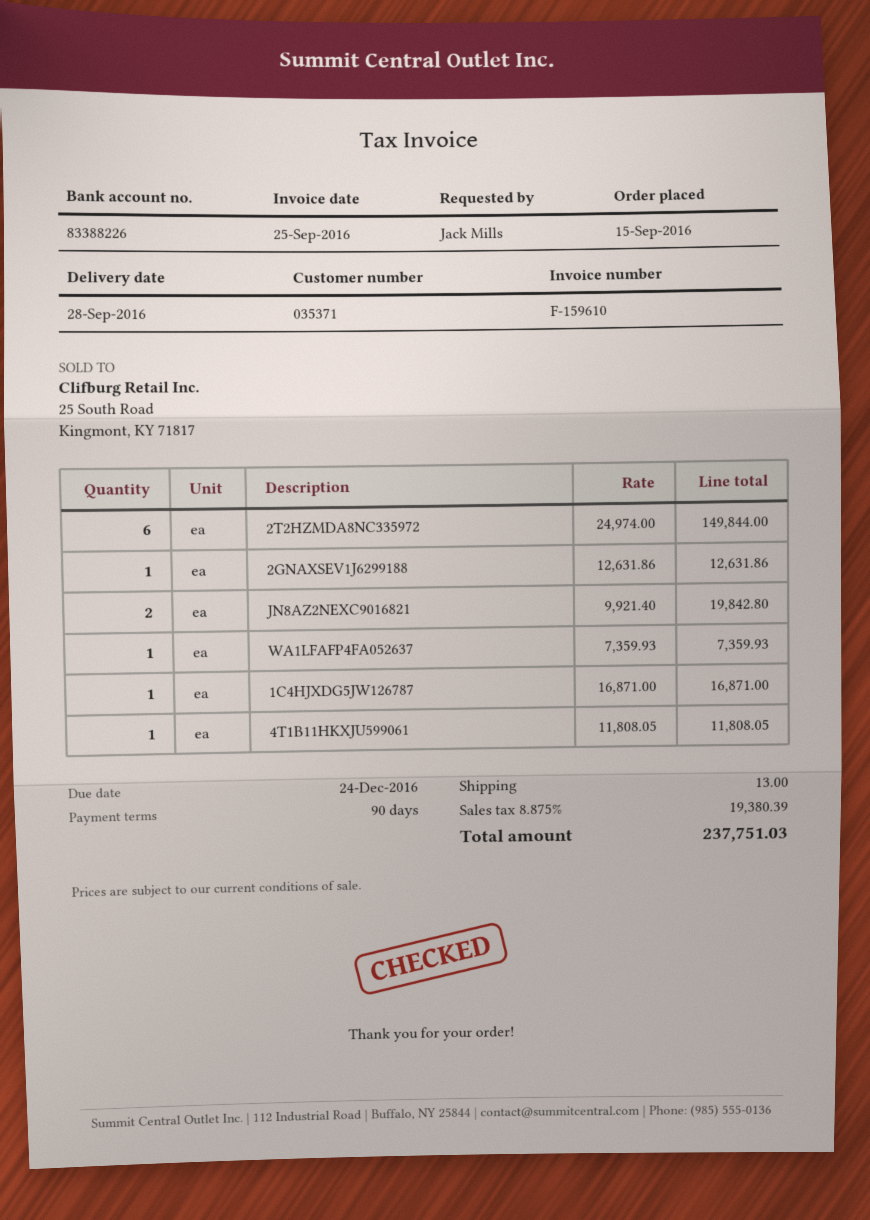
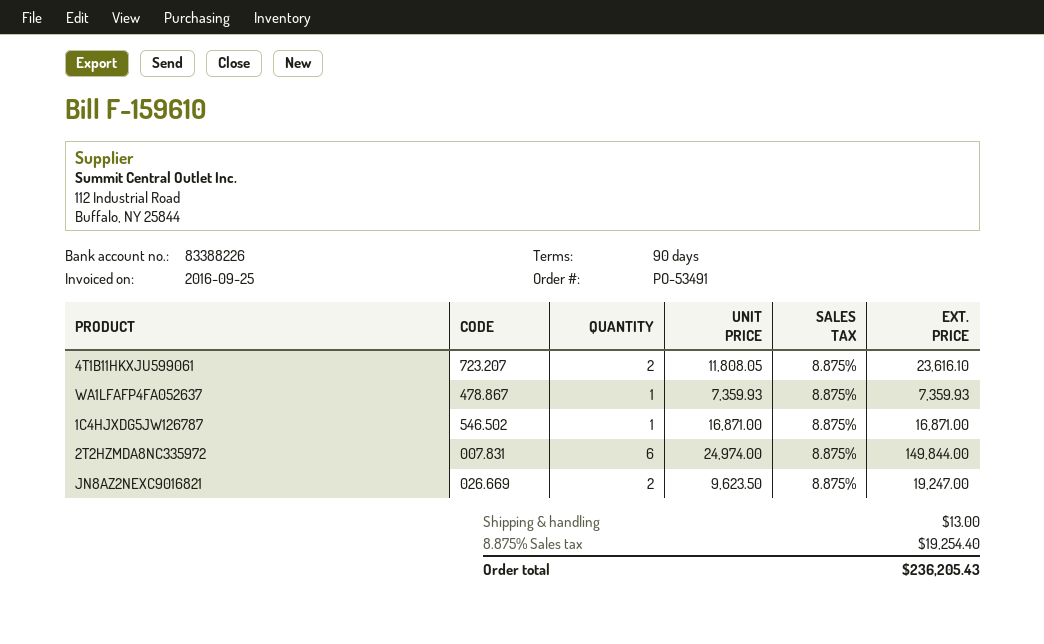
2GNAXSEV1J6299188: 1 x 12631.86 = 12631.86 -> none
JN8AZ2NEXC9016821: 2 x 9921.40 = 19842.80 -> 2 x 9623.50 = 19247.00
4T1B11HKXJU599061: 1 x 11808.05 = 11808.05 -> 2 x 11808.05 = 23616.10
tax: 8.875% = 19380.39 -> 8.875% = 19254.40
total: 237751.03 -> 236205.43

